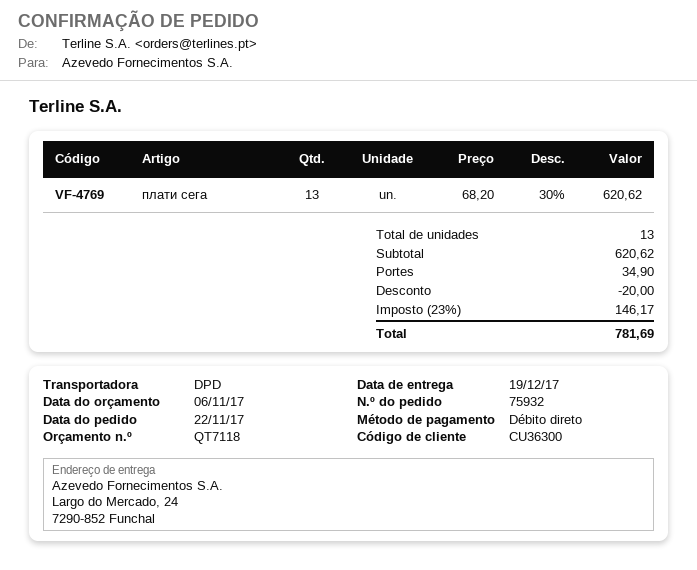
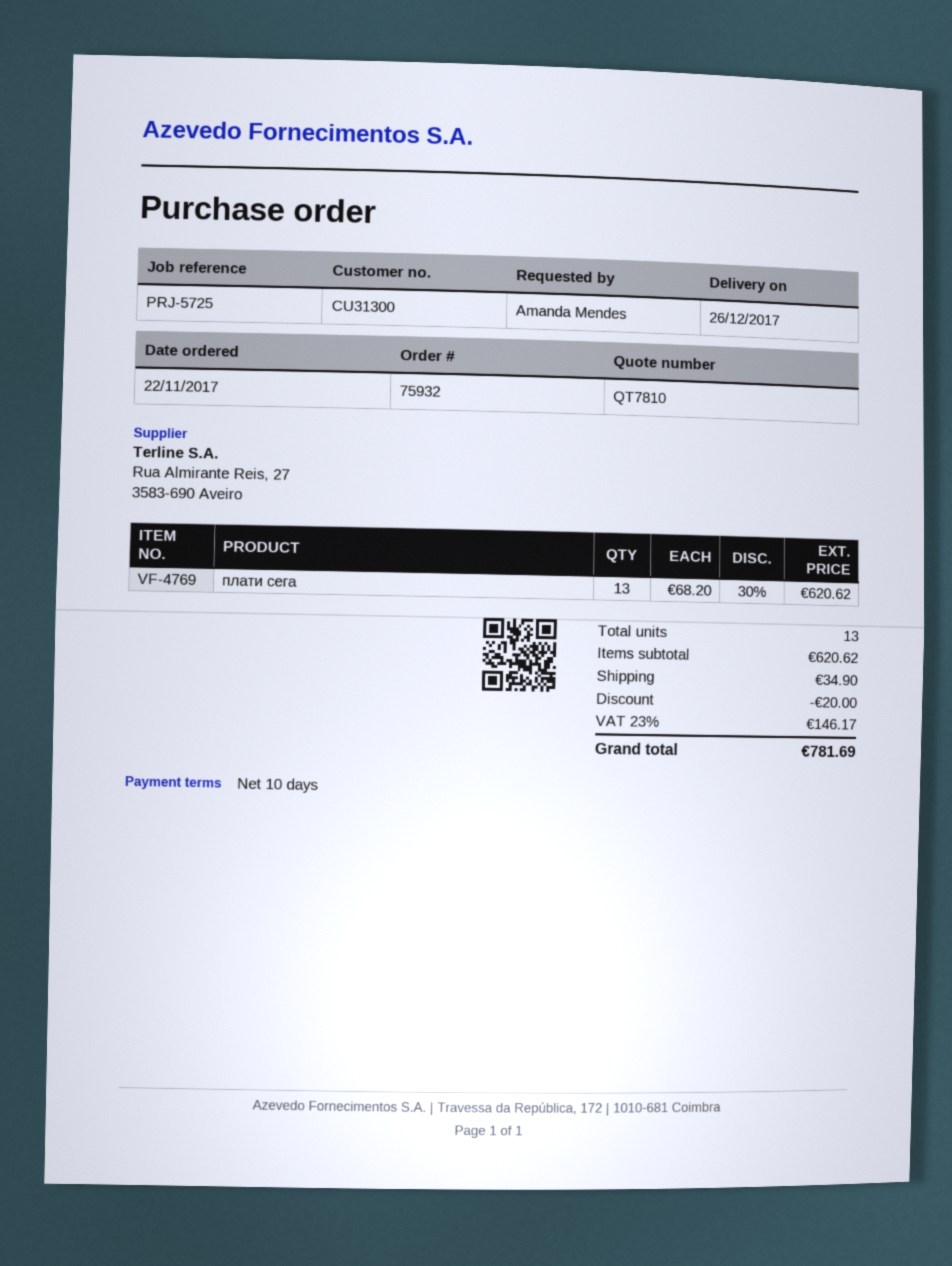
quote number: QT7118 -> QT7810
delivery date: 2017-12-19 -> 2017-12-26
customer number: CU36300 -> CU31300

